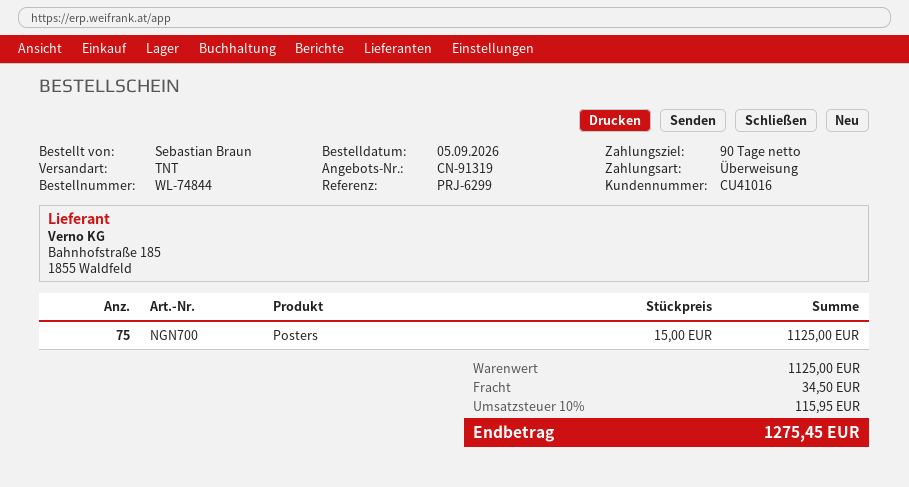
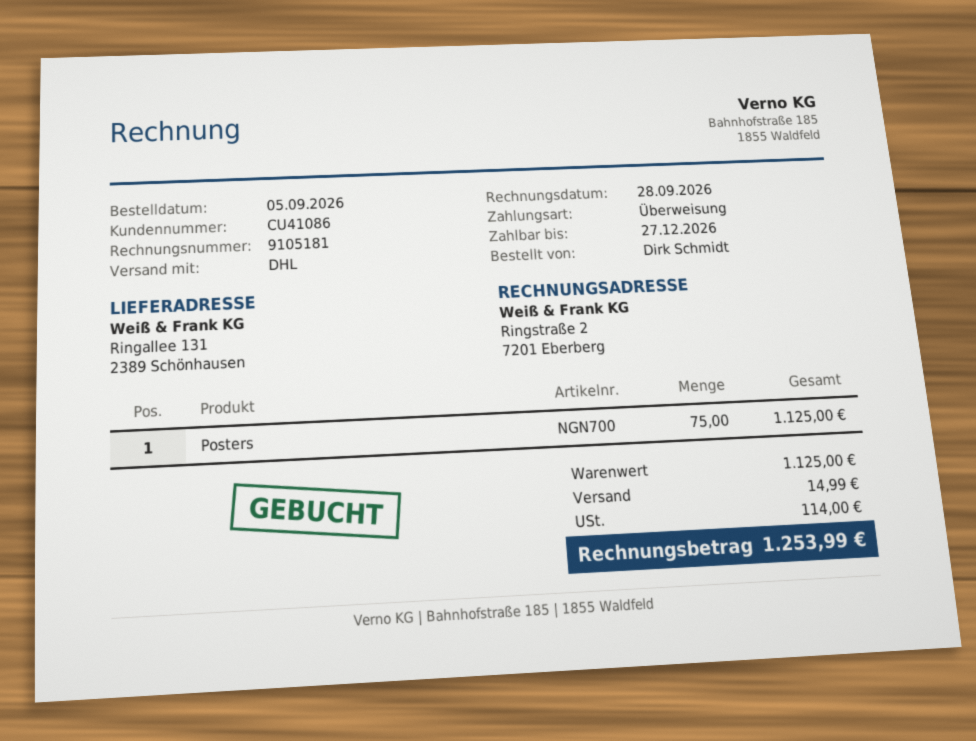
customer number: CU41016 -> CU41086
ordered by: Sebastian Braun -> Dirk Schmidt
shipping method: TNT -> DHL
shipping: 34.50 -> 14.99
tax: 115.95 -> 114.00
total: 1275.45 -> 1253.99

